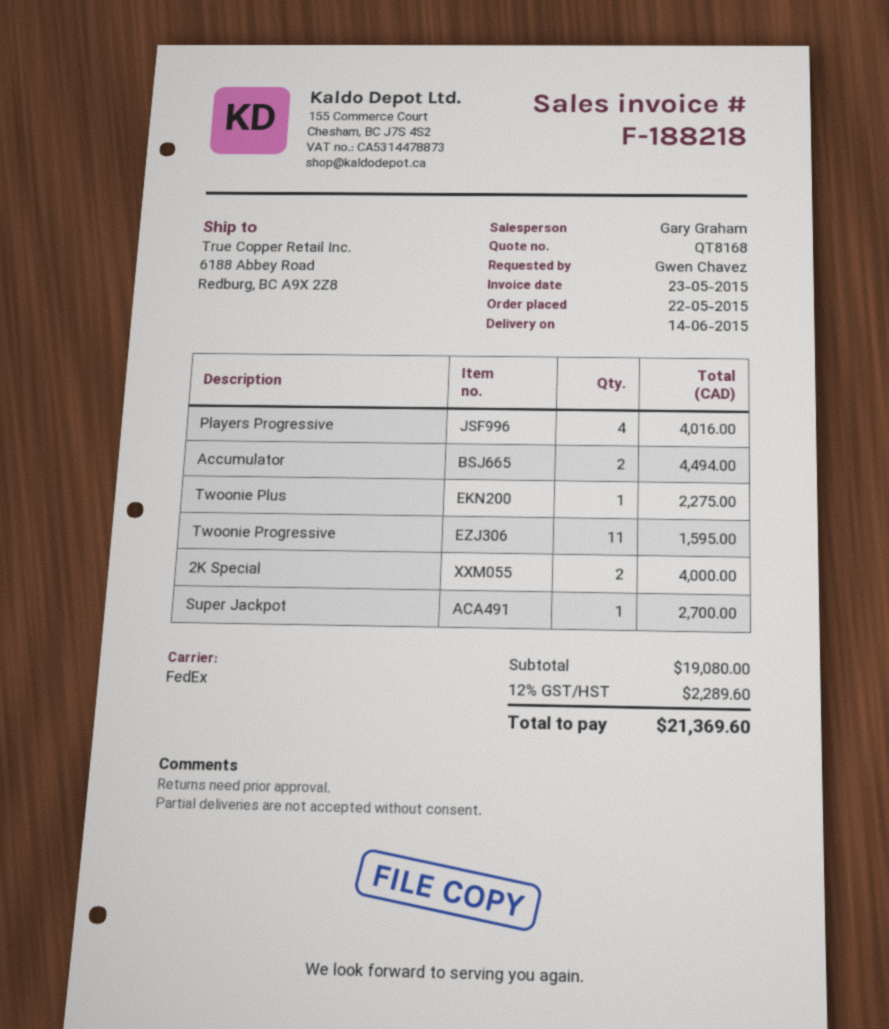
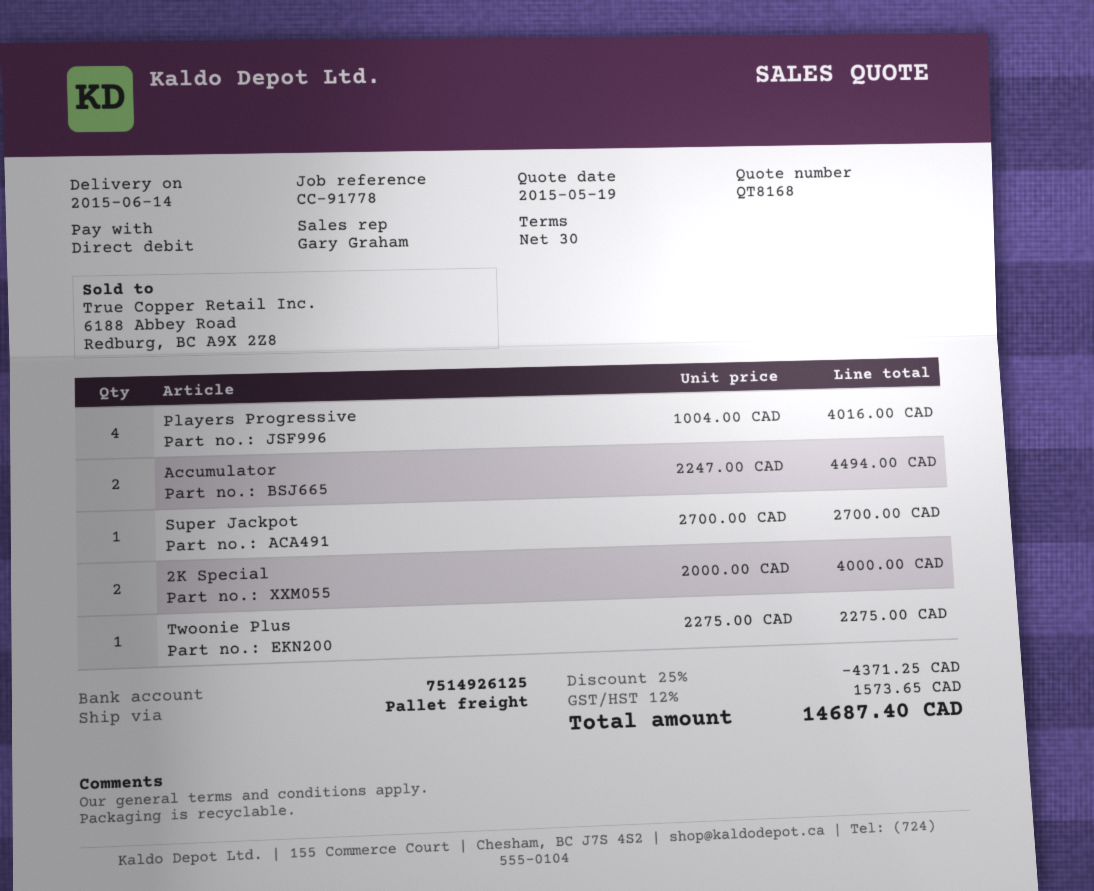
shipping method: FedEx -> pallet freight
Twoonie Progressive: 11 for 1595.00 -> none
discount: none -> 25% = 4371.25
tax: 12% = 2289.60 -> 12% = 1573.65
total: 21369.60 -> 14687.40

